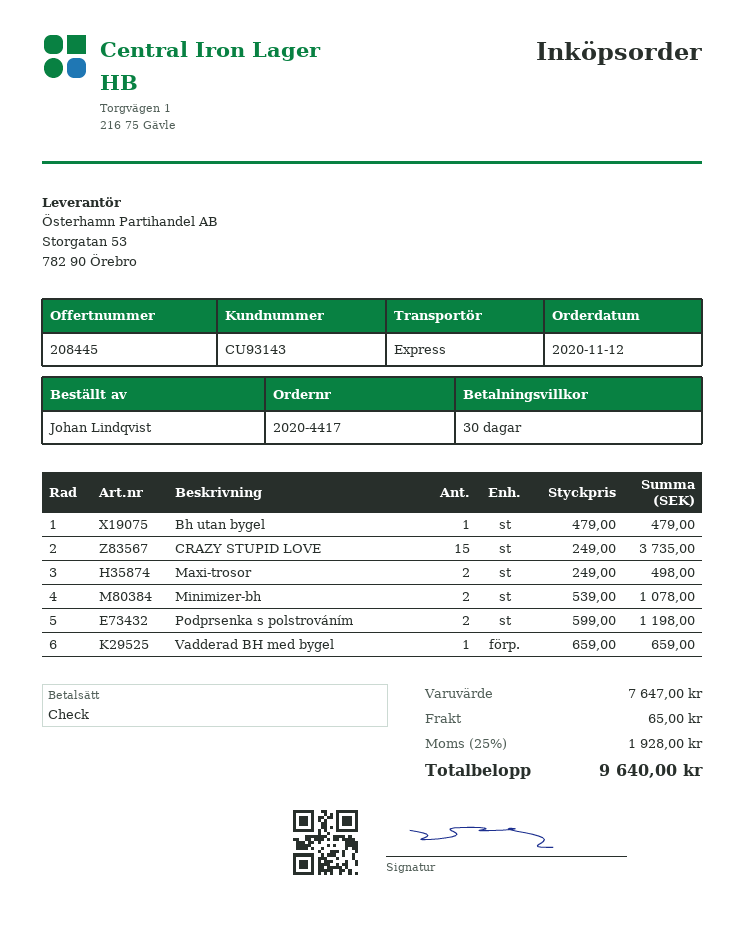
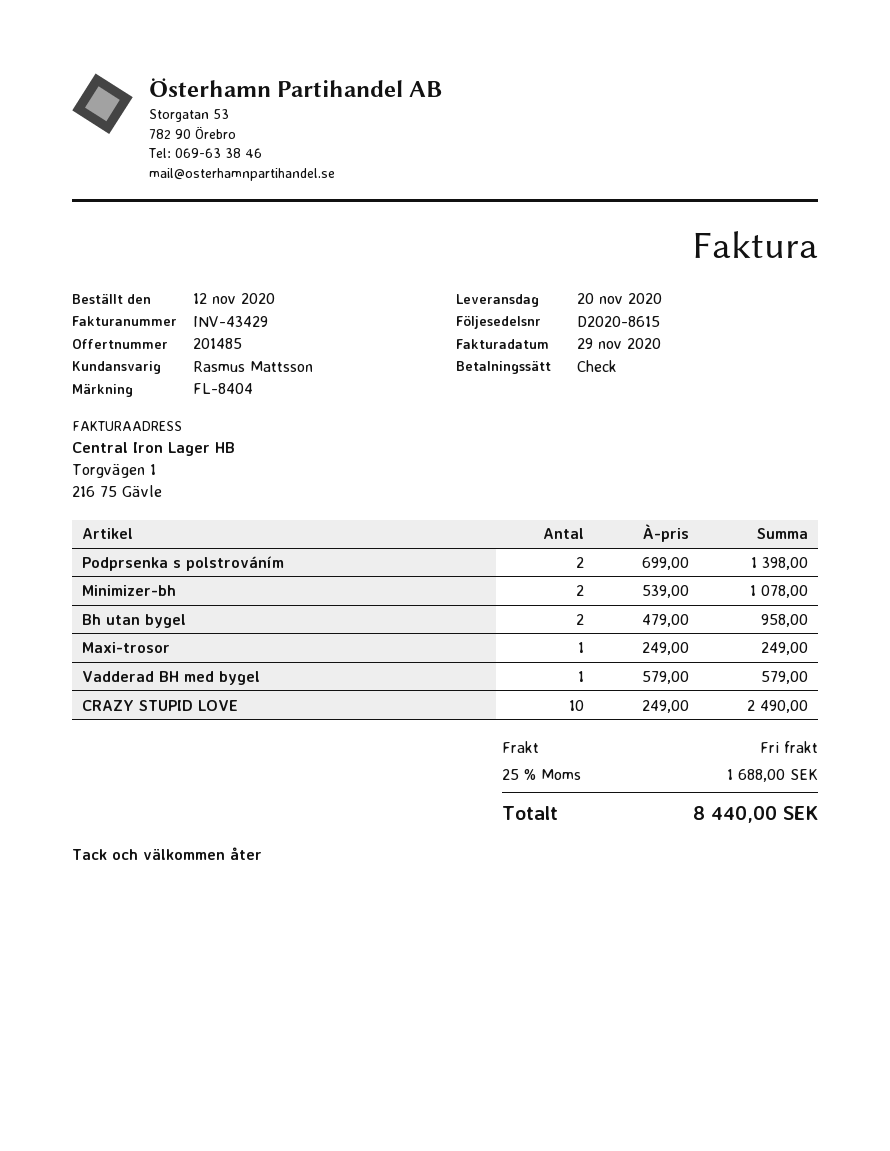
quote number: 208445 -> 201485
Bh utan bygel: 1 x 479.00 = 479.00 -> 2 x 479.00 = 958.00
CRAZY STUPID LOVE: 15 x 249.00 = 3735.00 -> 10 x 249.00 = 2490.00
Maxi-trosor: 2 x 249.00 = 498.00 -> 1 x 249.00 = 249.00
Podprsenka s polstrováním: 2 x 599.00 = 1198.00 -> 2 x 699.00 = 1398.00
Vadderad BH med bygel: 1 x 659.00 = 659.00 -> 1 x 579.00 = 579.00
shipping: 65.00 -> 0.00
tax: 25% = 1928.00 -> 25% = 1688.00
total: 9640.00 -> 8440.00

